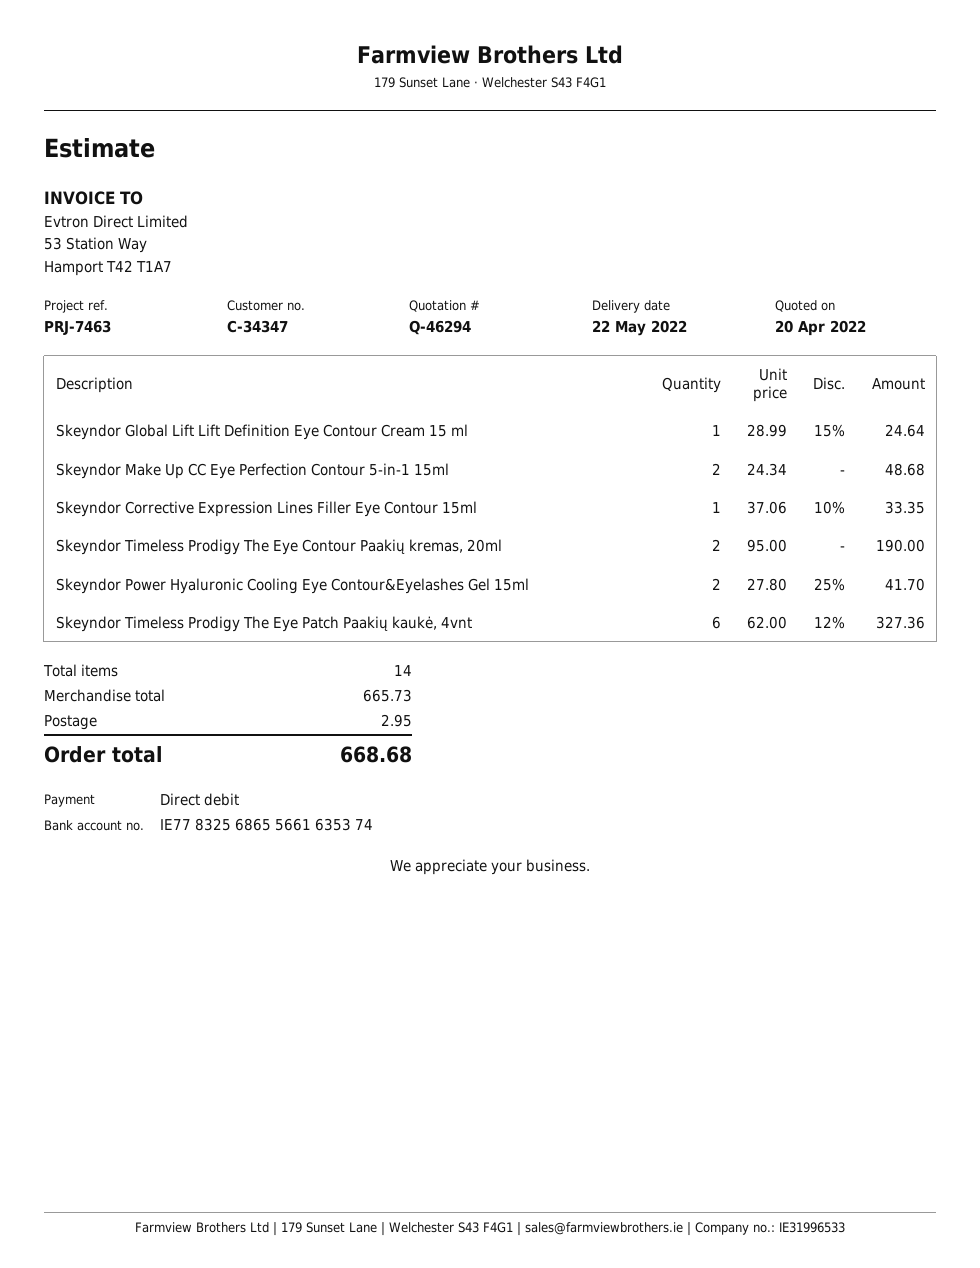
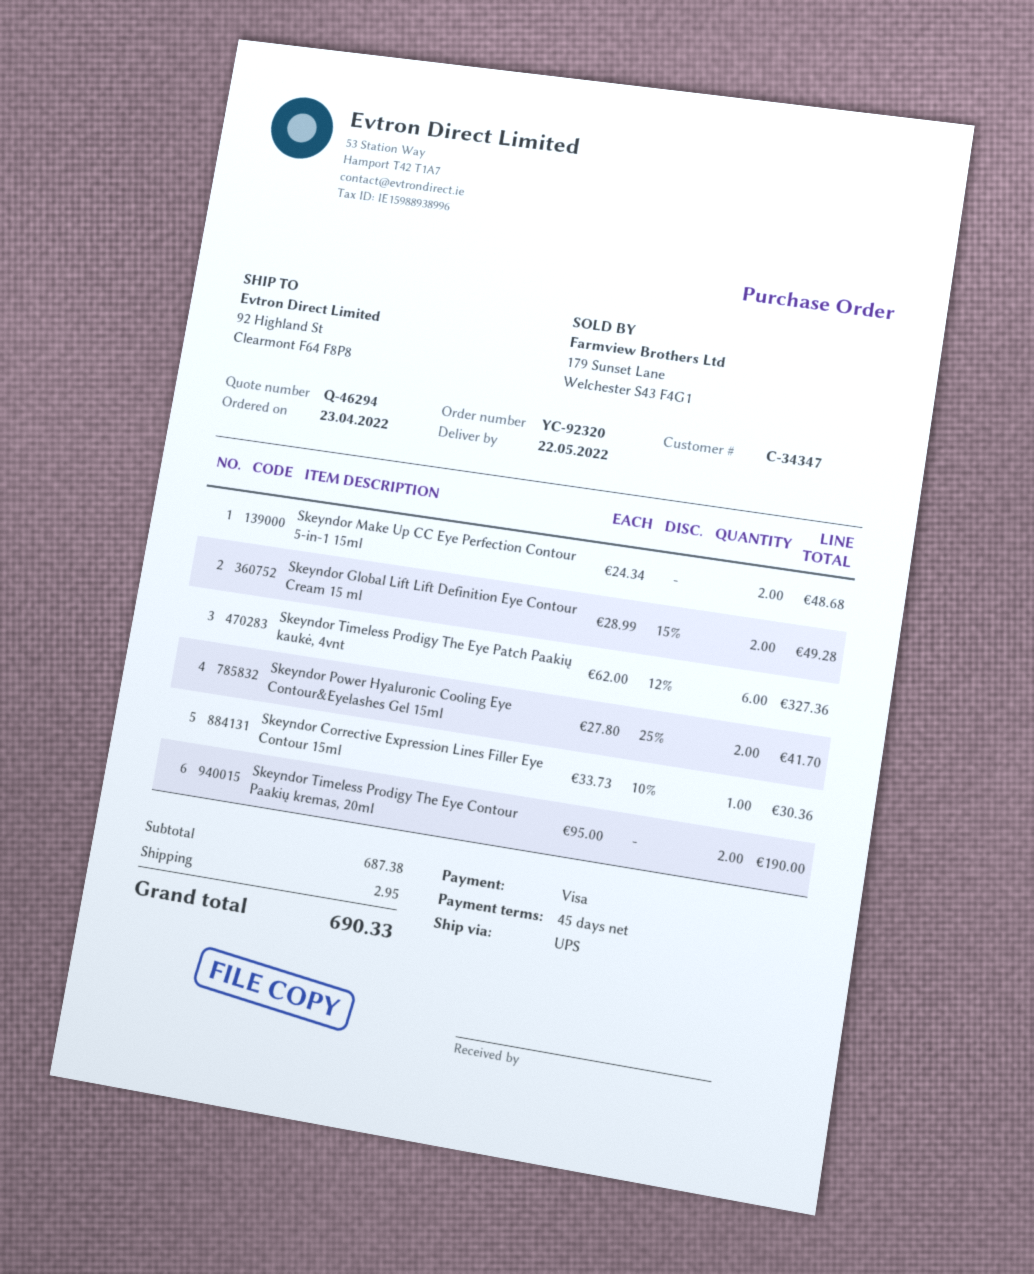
payment method: direct debit -> Visa
Skeyndor Global Lift Lift Definition Eye Contour Cream 15 ml: 1 x 28.99 - 15% = 24.64 -> 2 x 28.99 - 15% = 49.28
Skeyndor Corrective Expression Lines Filler Eye Contour 15ml: 1 x 37.06 - 10% = 33.35 -> 1 x 33.73 - 10% = 30.36
subtotal: 665.73 -> 687.38
total: 668.68 -> 690.33

